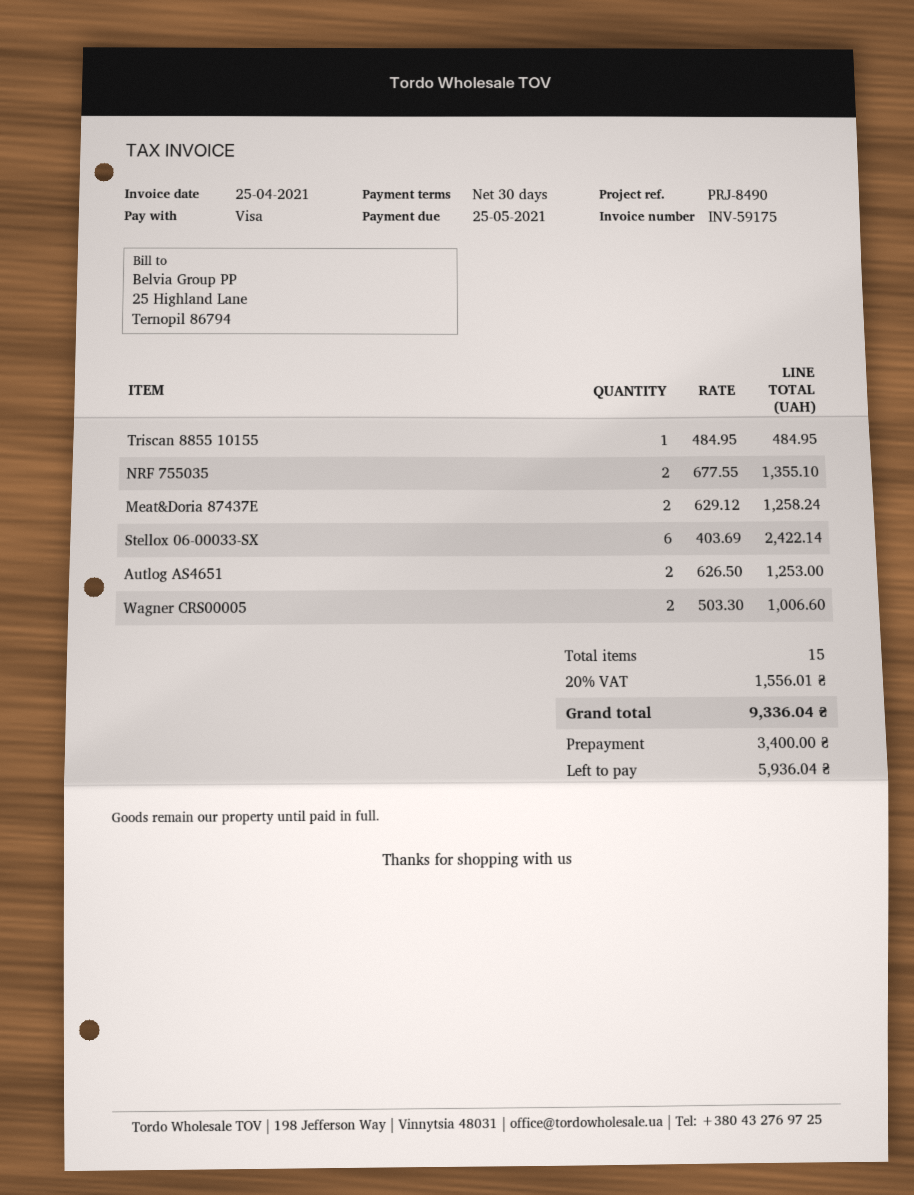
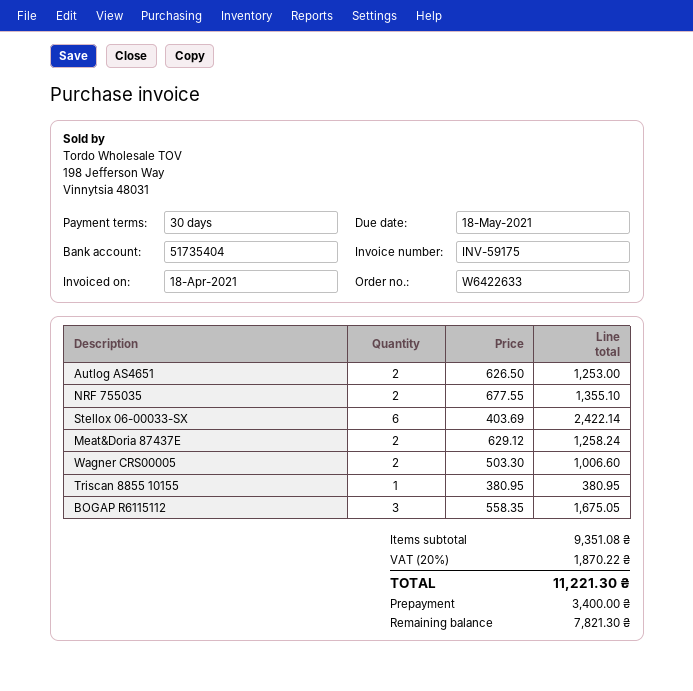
invoice date: 2021-04-25 -> 2021-04-18
due date: 2021-05-25 -> 2021-05-18
Triscan 8855 10155: 1 x 484.95 = 484.95 -> 1 x 380.95 = 380.95
BOGAP R6115112: none -> 3 x 558.35 = 1675.05
tax: 20% = 1556.01 -> 20% = 1870.22
total: 9336.04 -> 11221.30
balance: 5936.04 -> 7821.30

